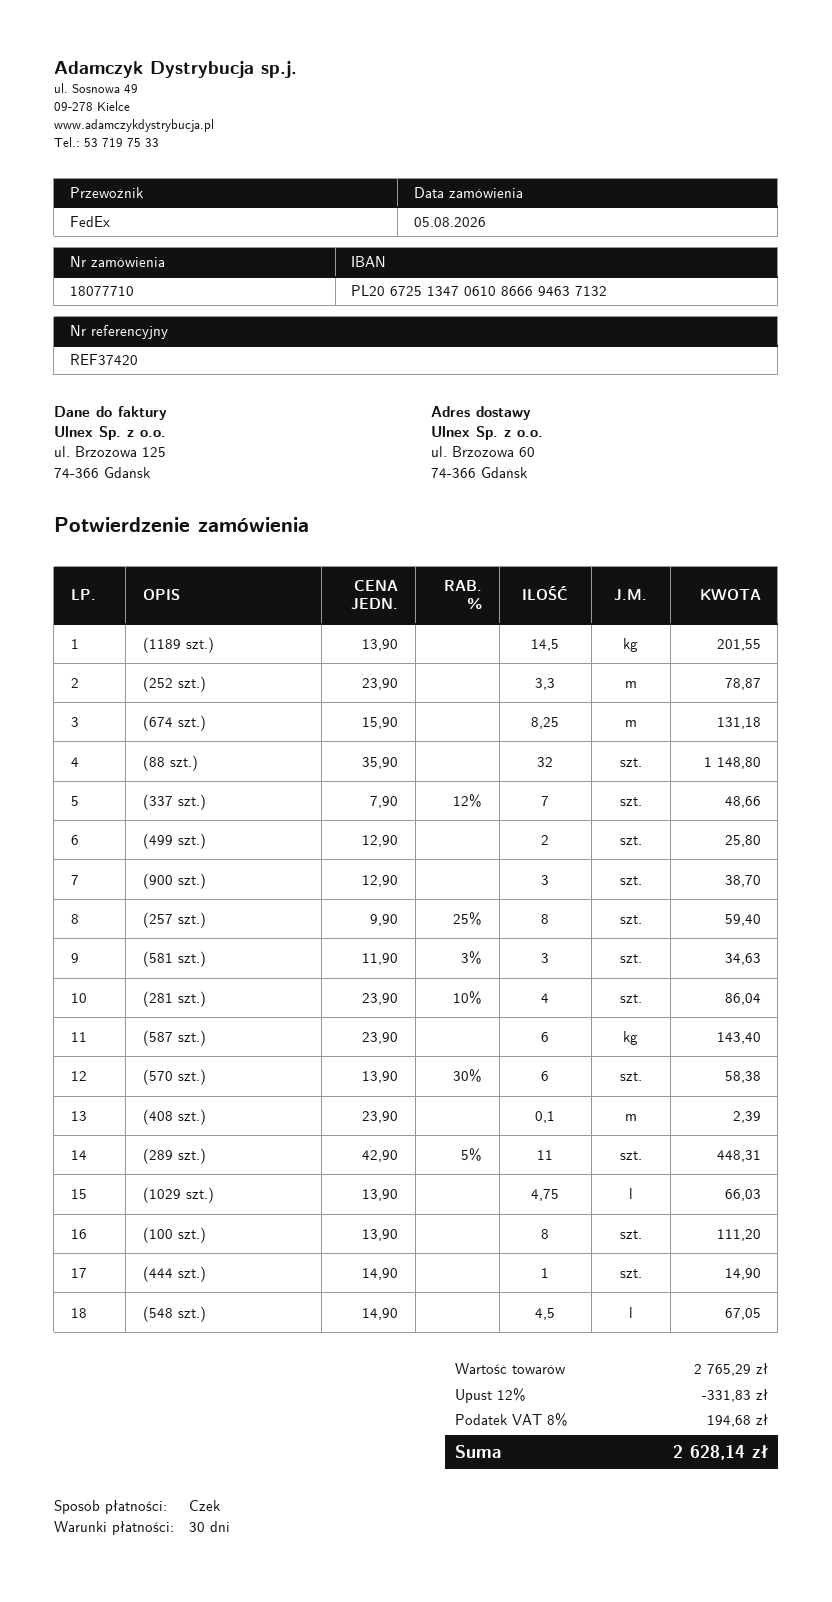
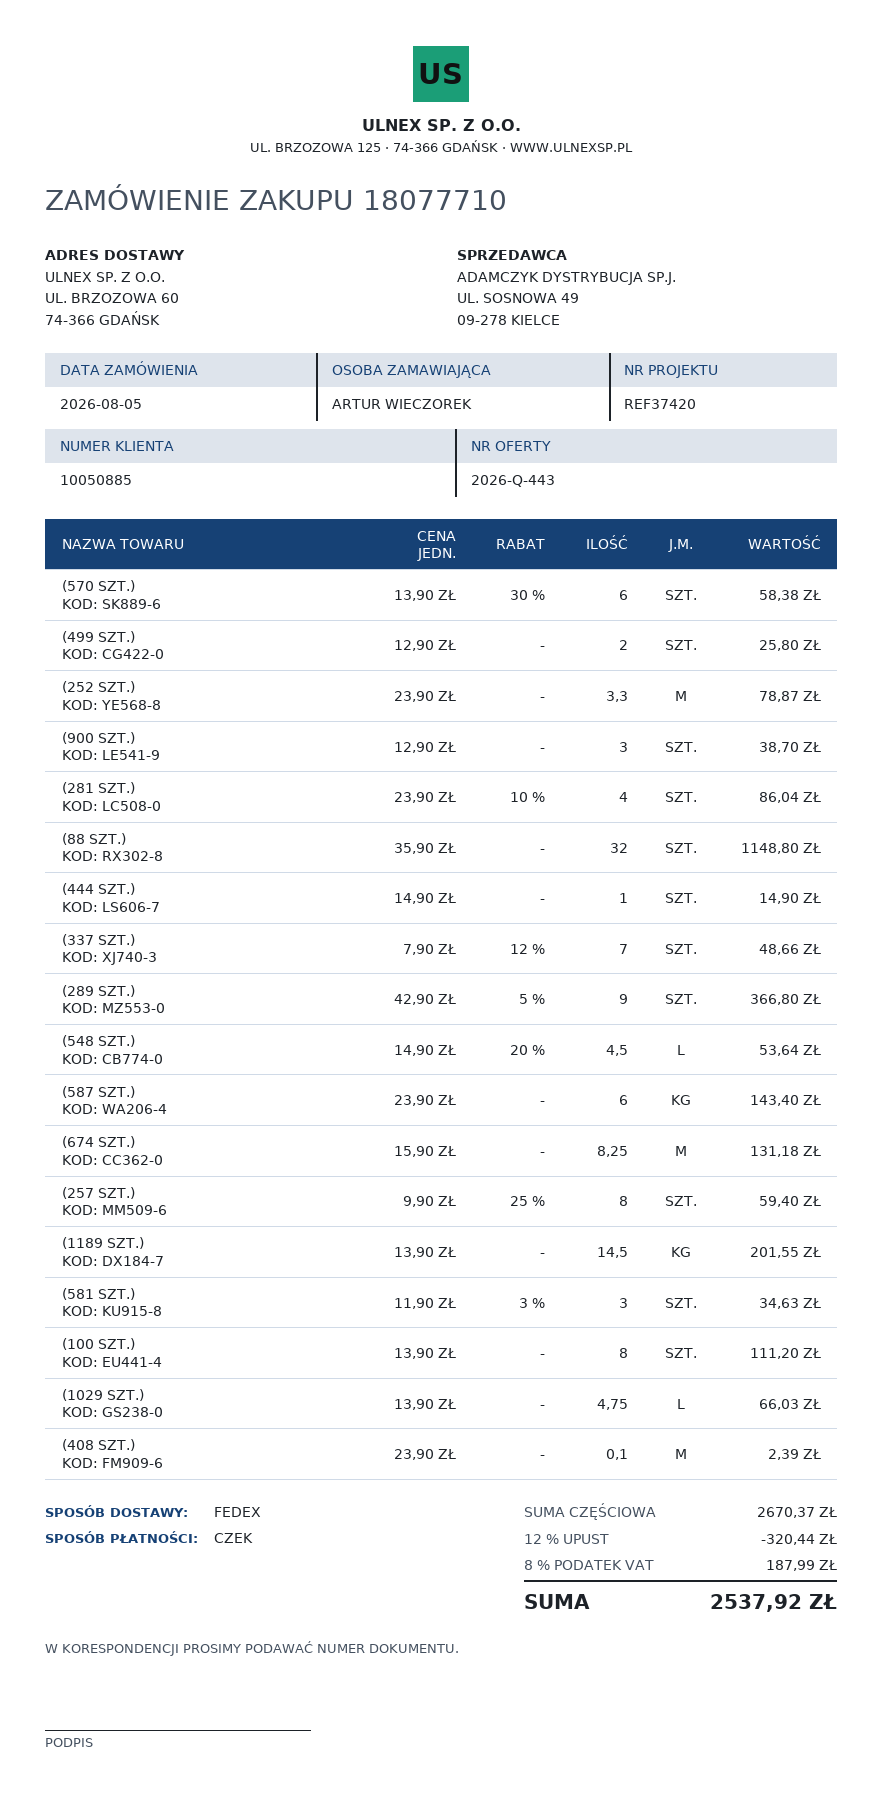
(289 szt.): 11 x 42.90 - 5% = 448.31 -> 9 x 42.90 - 5% = 366.80
(548 szt.): 4.5 x 14.90 = 67.05 -> 4.5 x 14.90 - 20% = 53.64
subtotal: 2765.29 -> 2670.37
discount: 12% = 331.83 -> 12% = 320.44
tax: 8% = 194.68 -> 8% = 187.99
total: 2628.14 -> 2537.92

